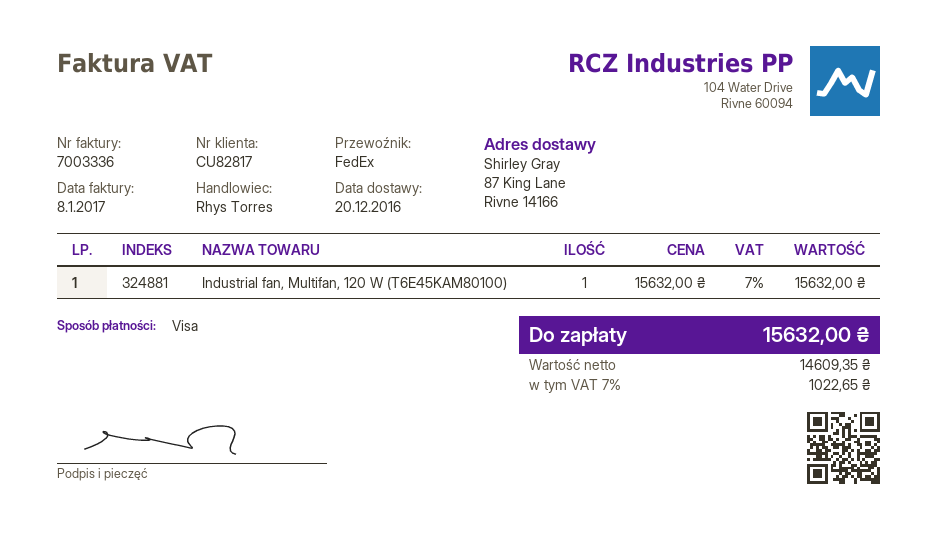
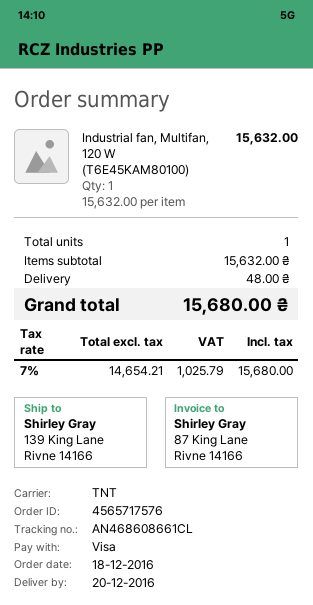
shipping method: FedEx -> TNT
ship to: 87 King Lane, Rivne 14166 -> 139 King Lane, Rivne 14166
shipping: none -> 48.00
net: 14609.35 -> 14654.21
tax: 7% = 1022.65 -> 7% = 1025.79
total: 15632.00 -> 15680.00

